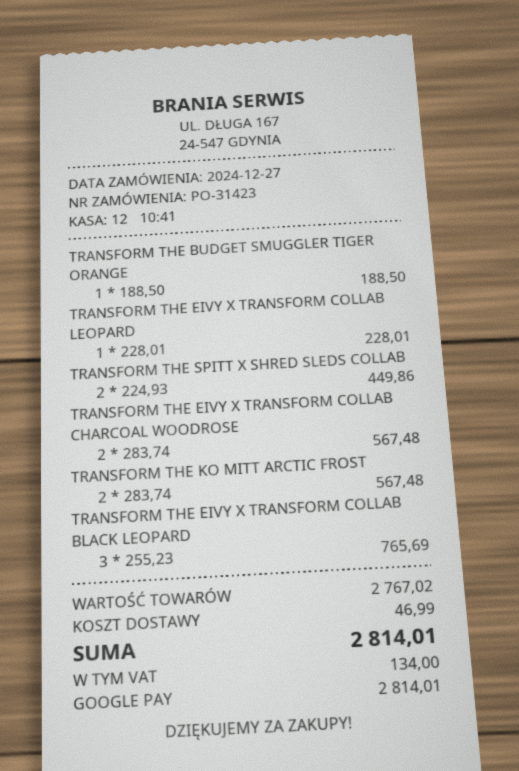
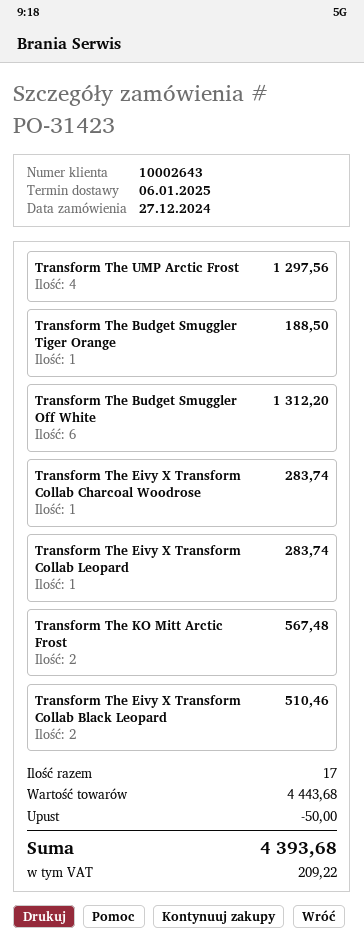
TRANSFORM THE EIVY X TRANSFORM COLLAB LEOPARD: 1 for 228.01 -> 1 for 283.74
TRANSFORM THE SPITT X SHRED SLEDS COLLAB: 2 for 449.86 -> none
TRANSFORM THE EIVY X TRANSFORM COLLAB CHARCOAL WOODROSE: 2 for 567.48 -> 1 for 283.74
TRANSFORM THE EIVY X TRANSFORM COLLAB BLACK LEOPARD: 3 for 765.69 -> 2 for 510.46
Transform The UMP Arctic Frost: none -> 4 for 1297.56
Transform The Budget Smuggler Off White: none -> 6 for 1312.20
subtotal: 2767.02 -> 4443.68
discount: none -> 50.00
shipping: 46.99 -> none
tax: 134.00 -> 209.22
total: 2814.01 -> 4393.68

